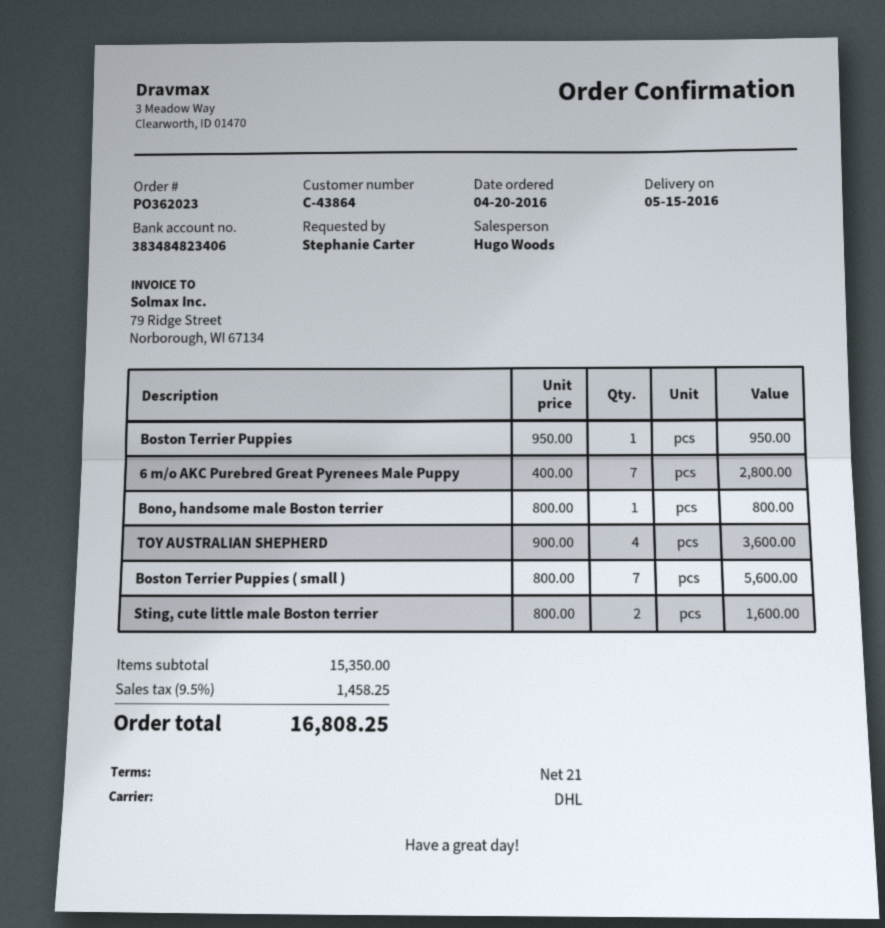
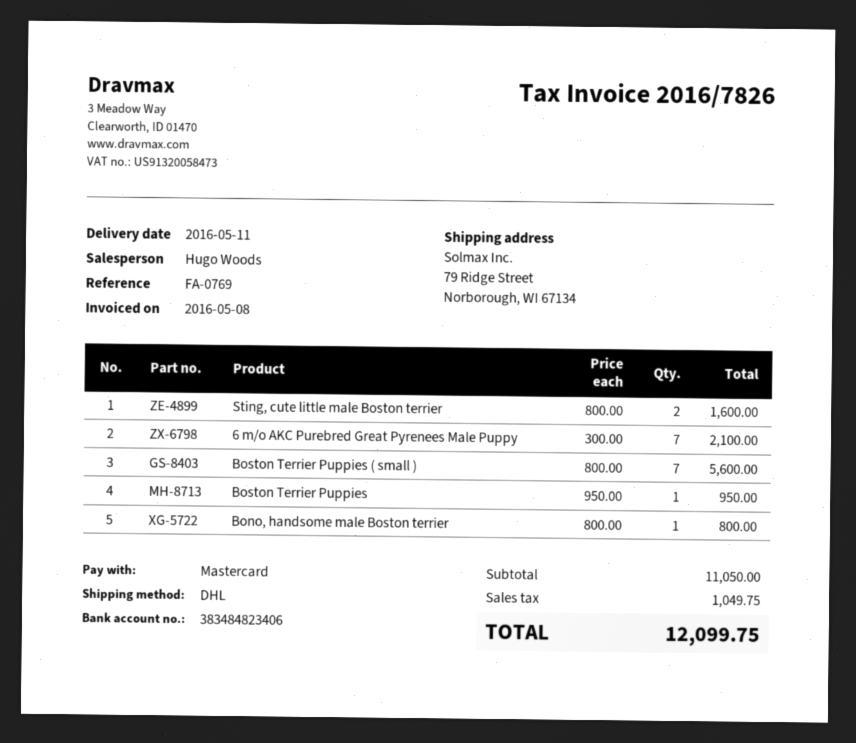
delivery date: 2016-05-15 -> 2016-05-11
6 m/o AKC Purebred Great Pyrenees Male Puppy: 7 x 400.00 = 2800.00 -> 7 x 300.00 = 2100.00
TOY AUSTRALIAN SHEPHERD: 4 x 900.00 = 3600.00 -> none
subtotal: 15350.00 -> 11050.00
tax: 1458.25 -> 1049.75
total: 16808.25 -> 12099.75

